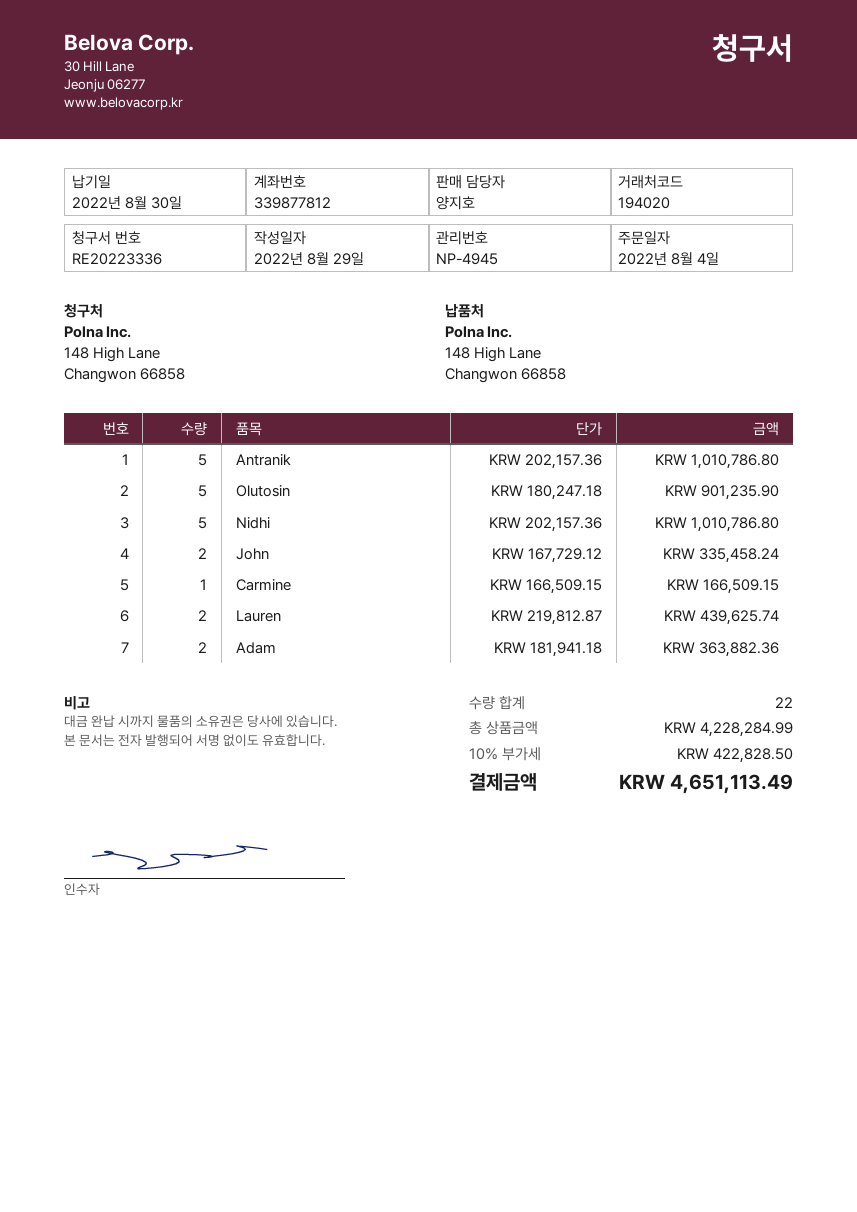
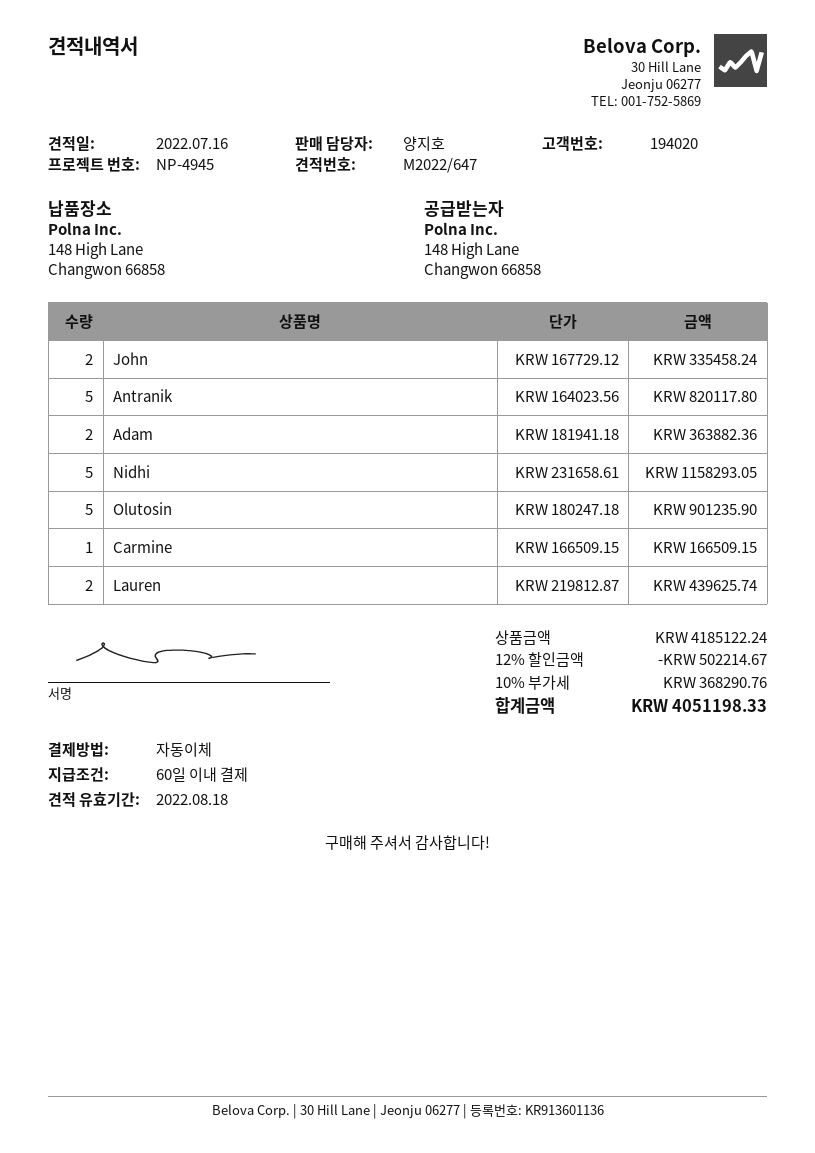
Antranik: 5 x 202157.36 = 1010786.80 -> 5 x 164023.56 = 820117.80
Nidhi: 5 x 202157.36 = 1010786.80 -> 5 x 231658.61 = 1158293.05
subtotal: 4228284.99 -> 4185122.24
discount: none -> 12% = 502214.67
tax: 10% = 422828.50 -> 10% = 368290.76
total: 4651113.49 -> 4051198.33

